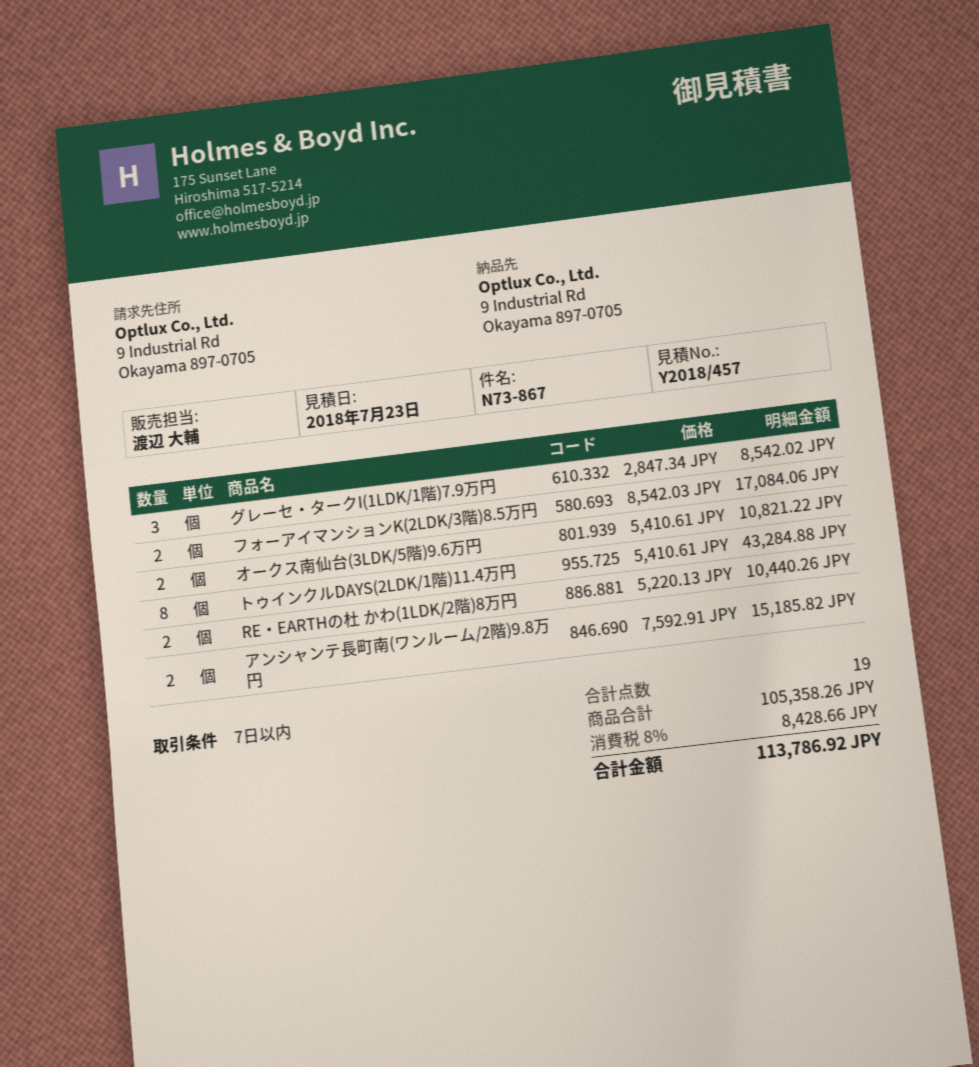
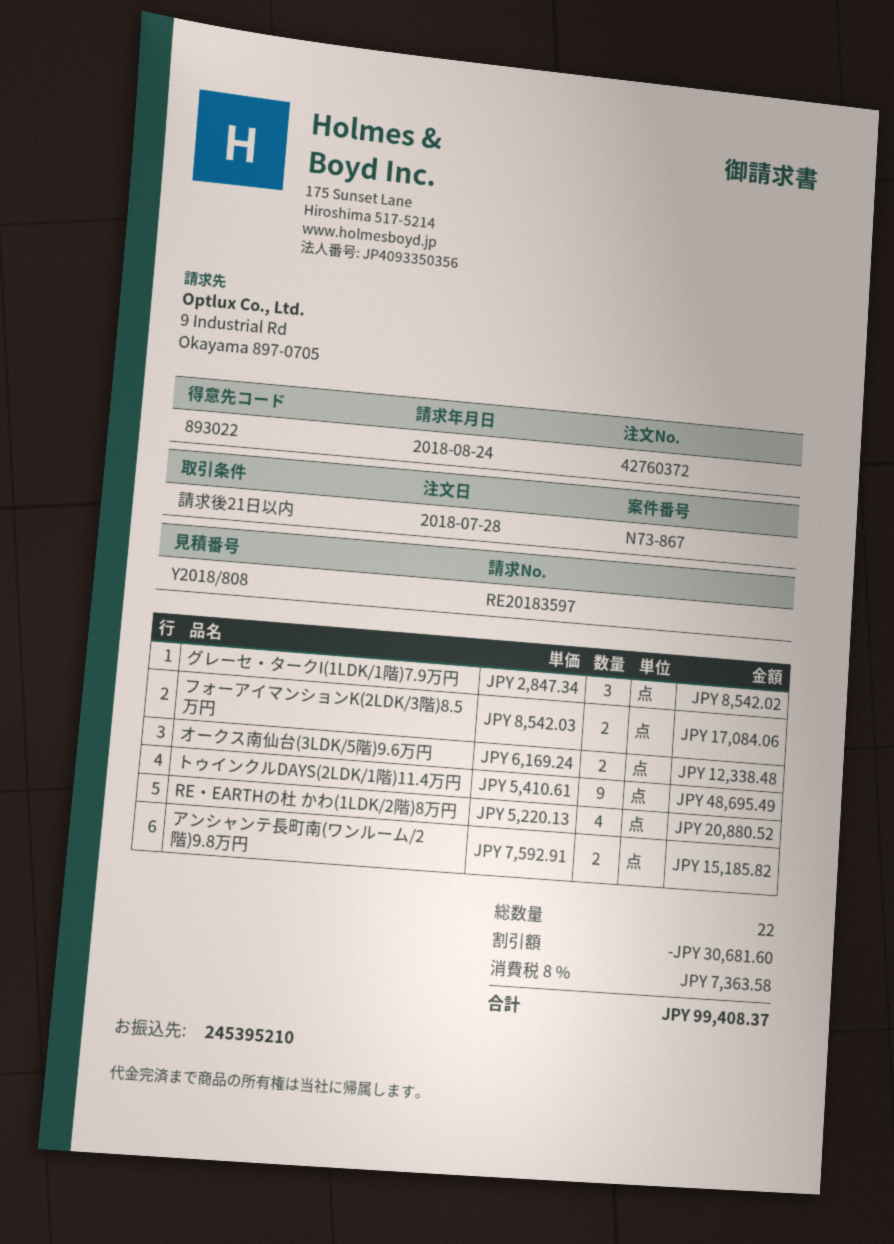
quote number: Y2018/457 -> Y2018/808
payment terms: 7 days -> 21 days
オークス南仙台(3LDK/5階)9.6万円: 2 x 5410.61 = 10821.22 -> 2 x 6169.24 = 12338.48
トゥインクルDAYS(2LDK/1階)11.4万円: 8 x 5410.61 = 43284.88 -> 9 x 5410.61 = 48695.49
RE・EARTHの杜 かわ(1LDK/2階)8万円: 2 x 5220.13 = 10440.26 -> 4 x 5220.13 = 20880.52
total quantity: 19 -> 22
discount: none -> 30681.60
tax: 8% = 8428.66 -> 8% = 7363.58
total: 113786.92 -> 99408.37

